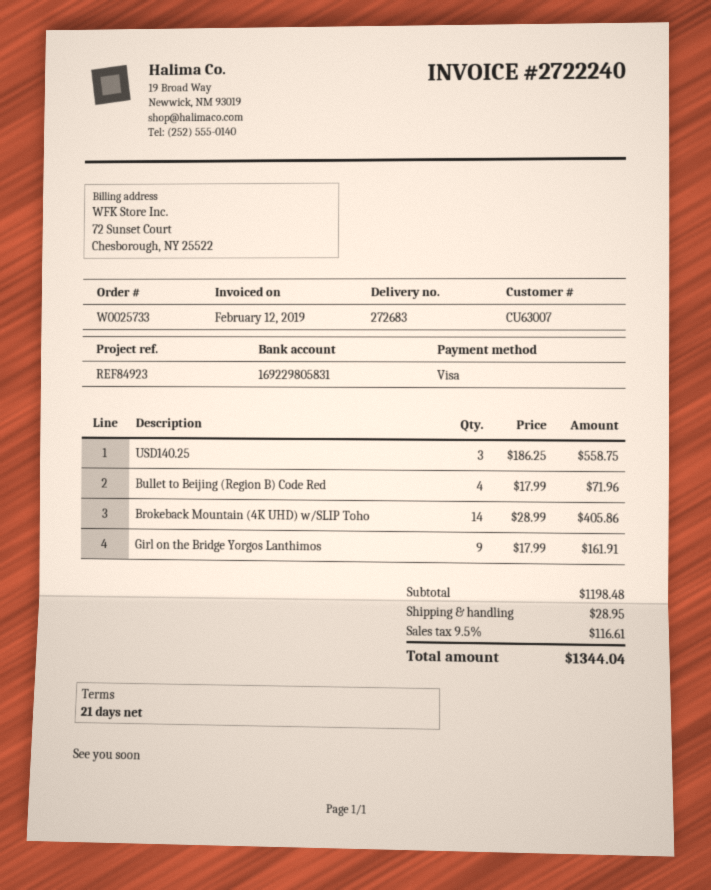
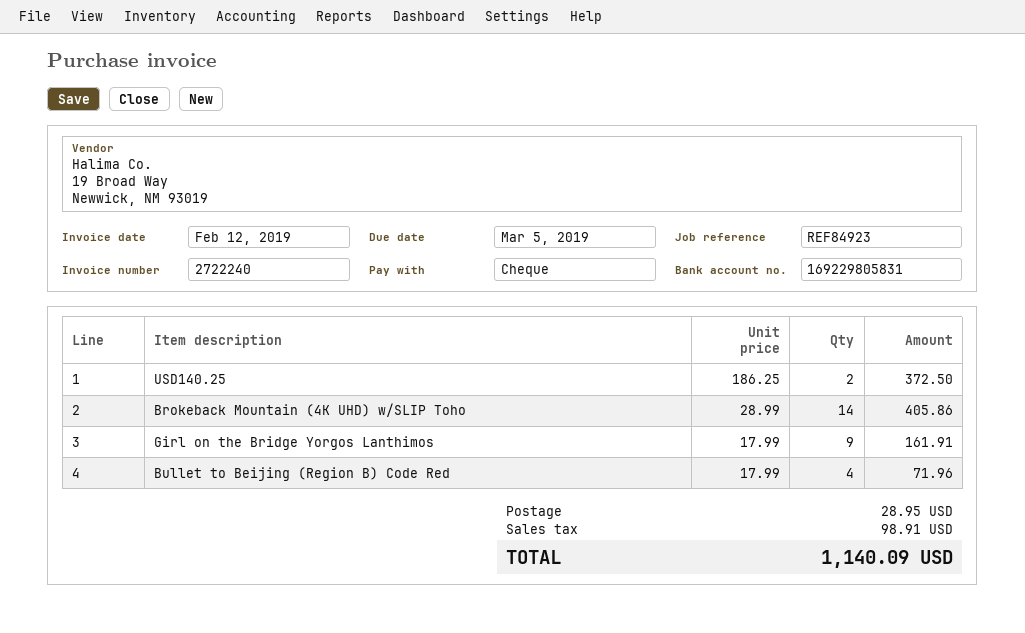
payment method: Visa -> cheque
USD140.25: 3 x 186.25 = 558.75 -> 2 x 186.25 = 372.50
tax: 116.61 -> 98.91
total: 1344.04 -> 1140.09

